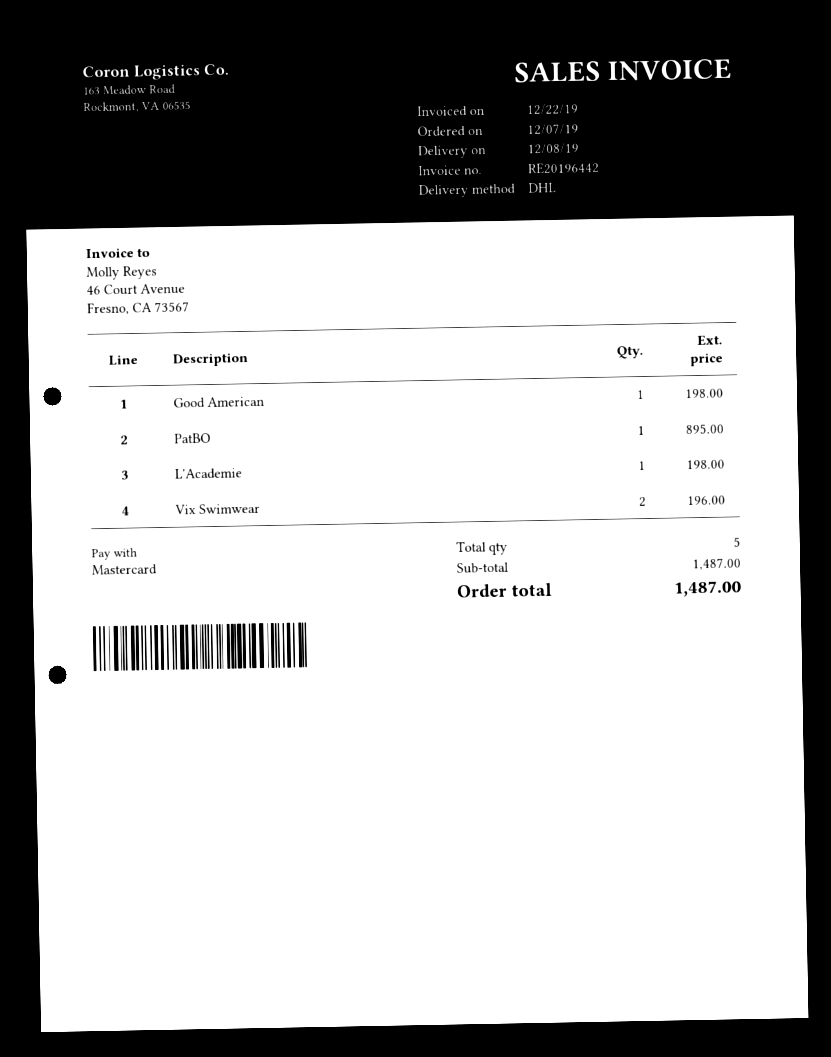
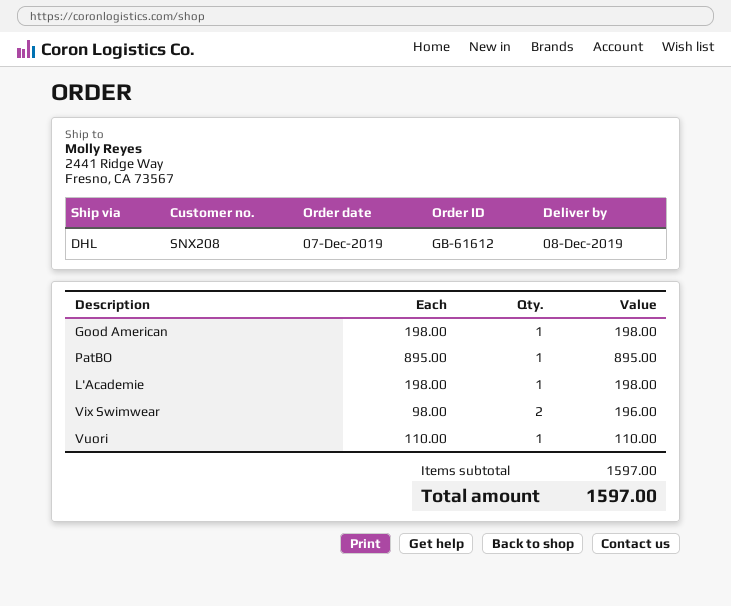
Vuori: none -> 1 for 110.00
subtotal: 1487.00 -> 1597.00
total: 1487.00 -> 1597.00

